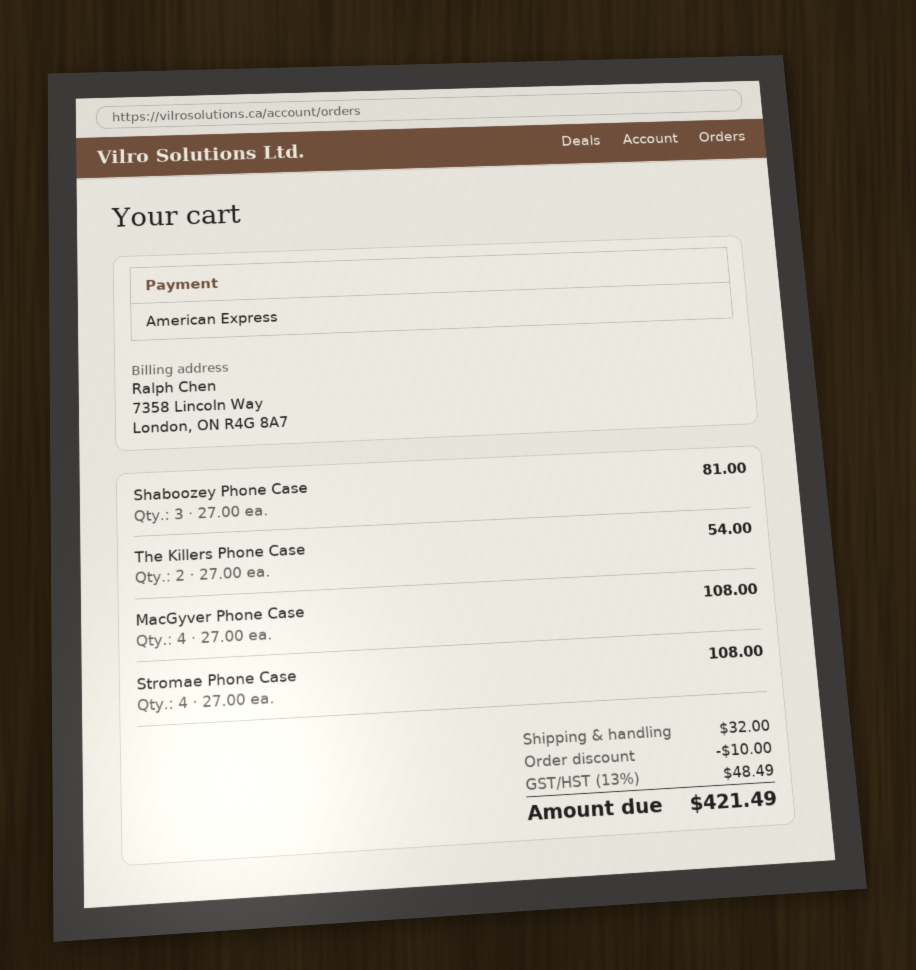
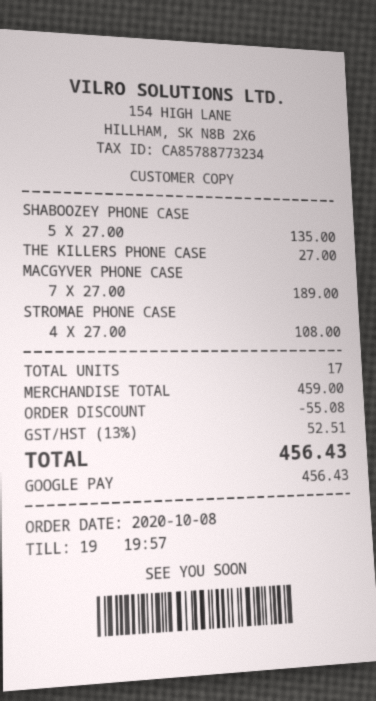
payment method: American Express -> Google Pay
Shaboozey Phone Case: 3 x 27.00 = 81.00 -> 5 x 27.00 = 135.00
The Killers Phone Case: 2 x 27.00 = 54.00 -> 1 x 27.00 = 27.00
MacGyver Phone Case: 4 x 27.00 = 108.00 -> 7 x 27.00 = 189.00
discount: 10.00 -> 55.08
shipping: 32.00 -> none
tax: 13% = 48.49 -> 13% = 52.51
total: 421.49 -> 456.43

